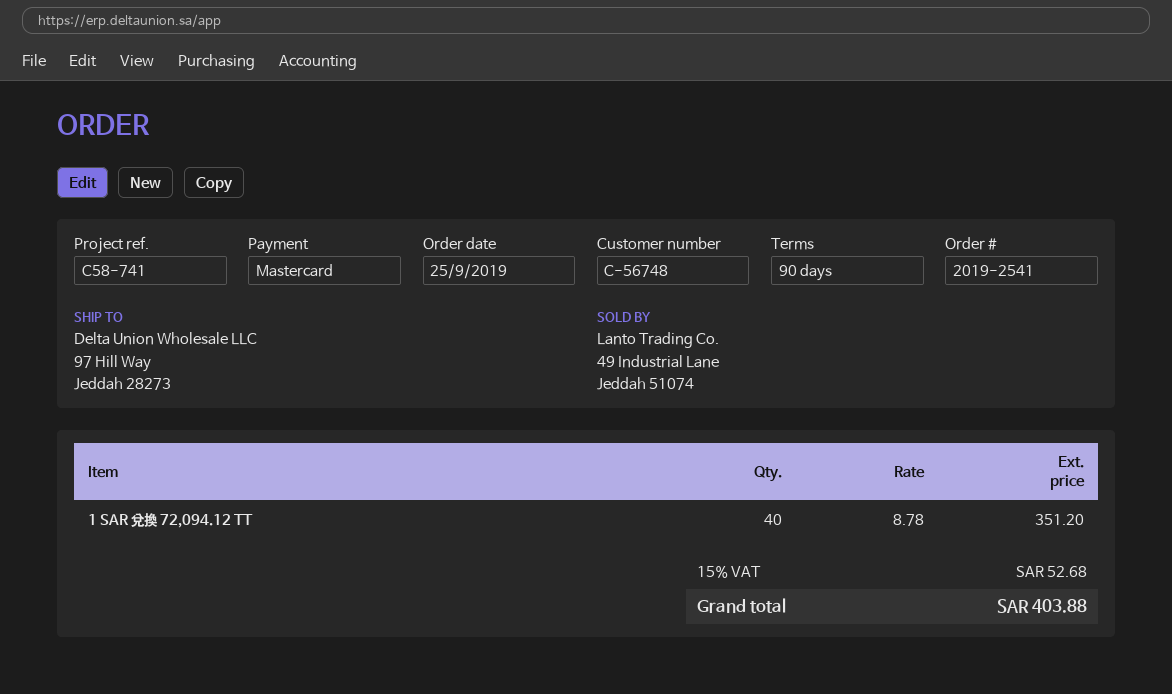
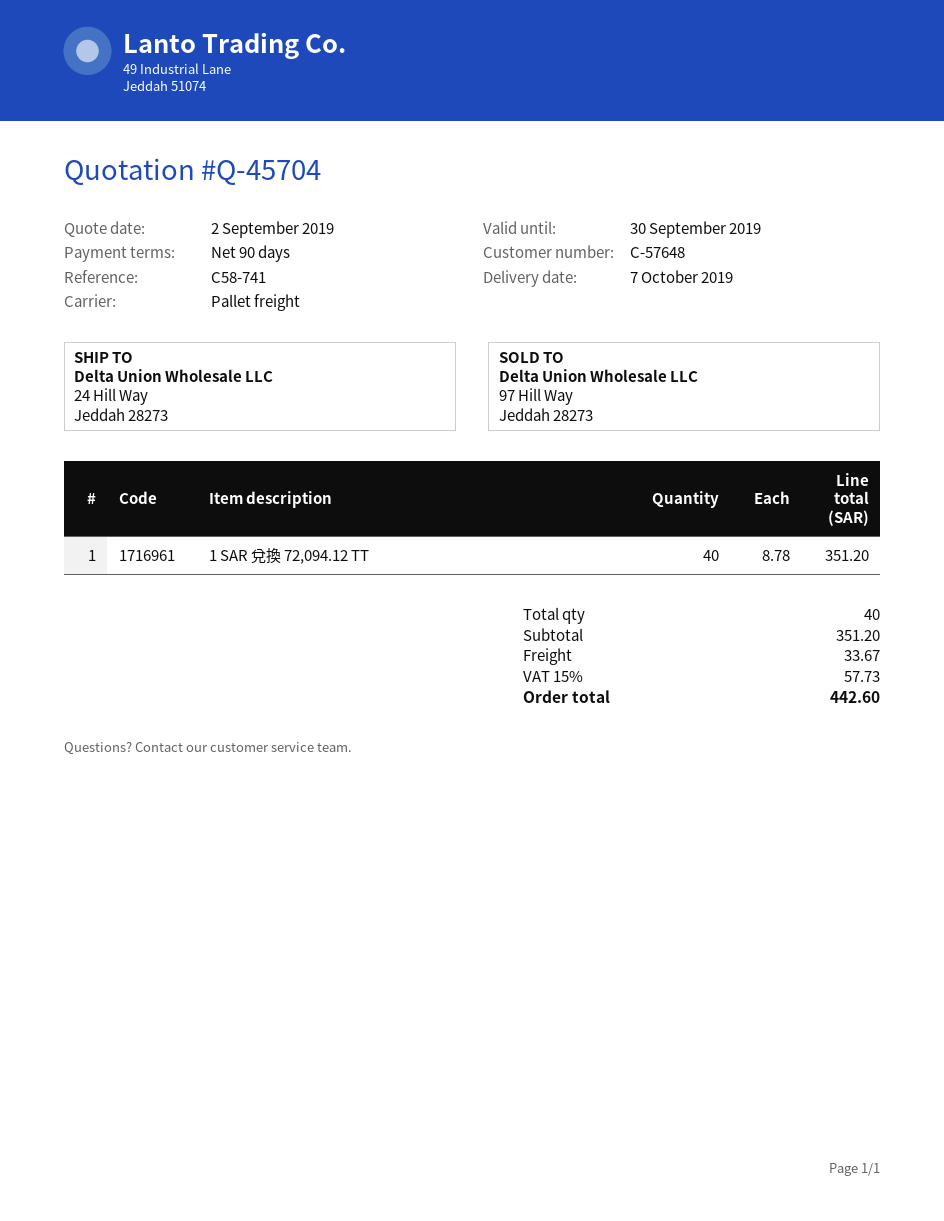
customer number: C-56748 -> C-57648
ship to: 97 Hill Way, Jeddah 28273 -> 24 Hill Way, Jeddah 28273
shipping: none -> 33.67
tax: 15% = 52.68 -> 15% = 57.73
total: 403.88 -> 442.60

